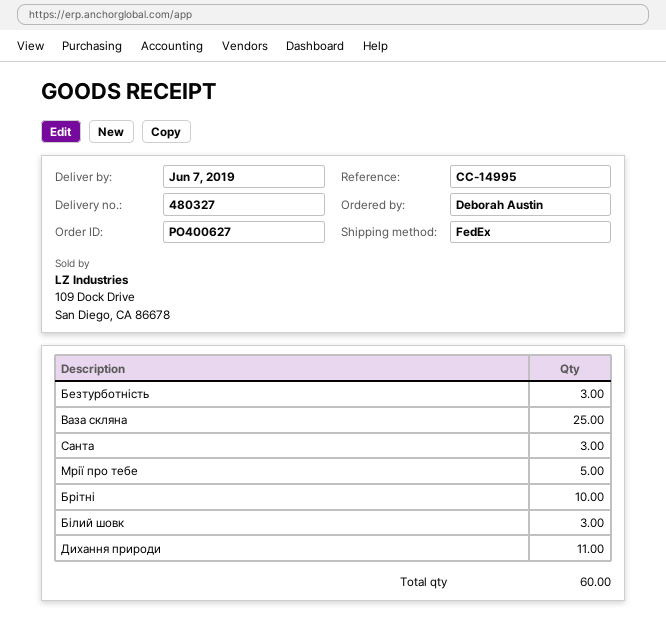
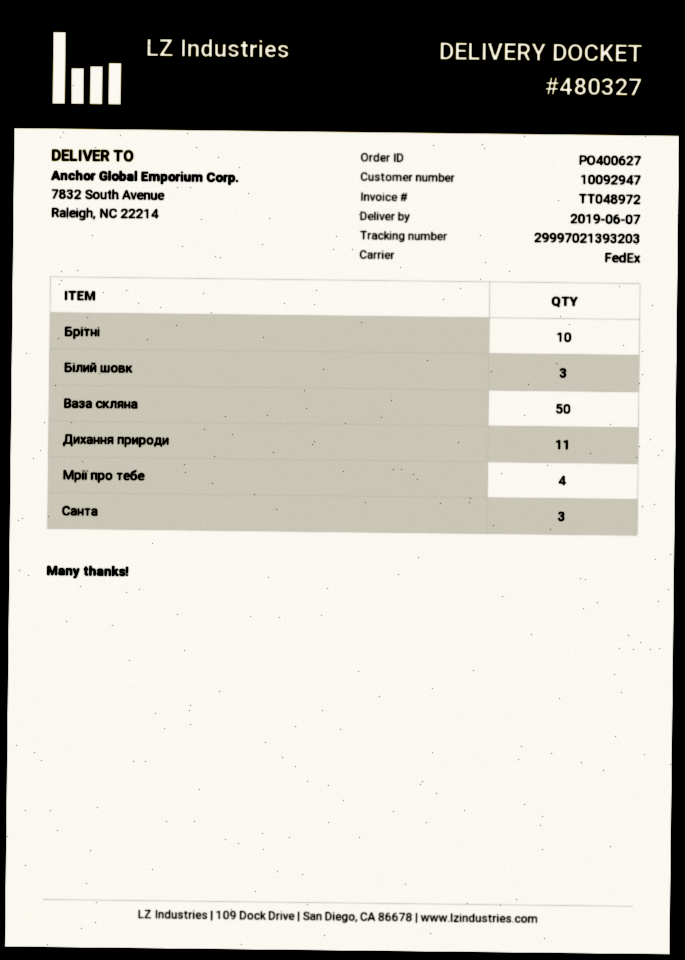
Безтурботність: 3 -> none
Ваза скляна: 25 -> 50
Мрії про тебе: 5 -> 4

